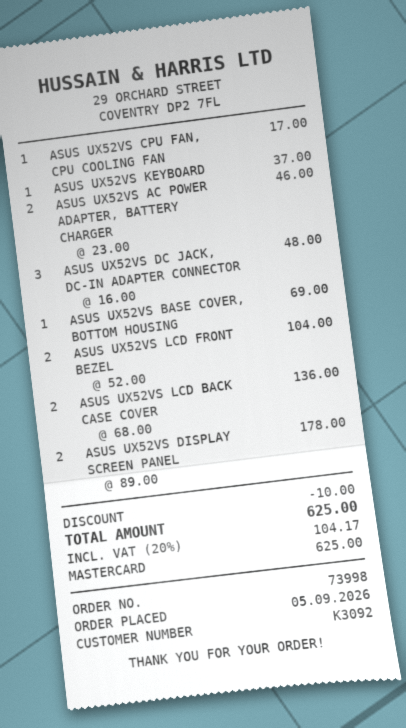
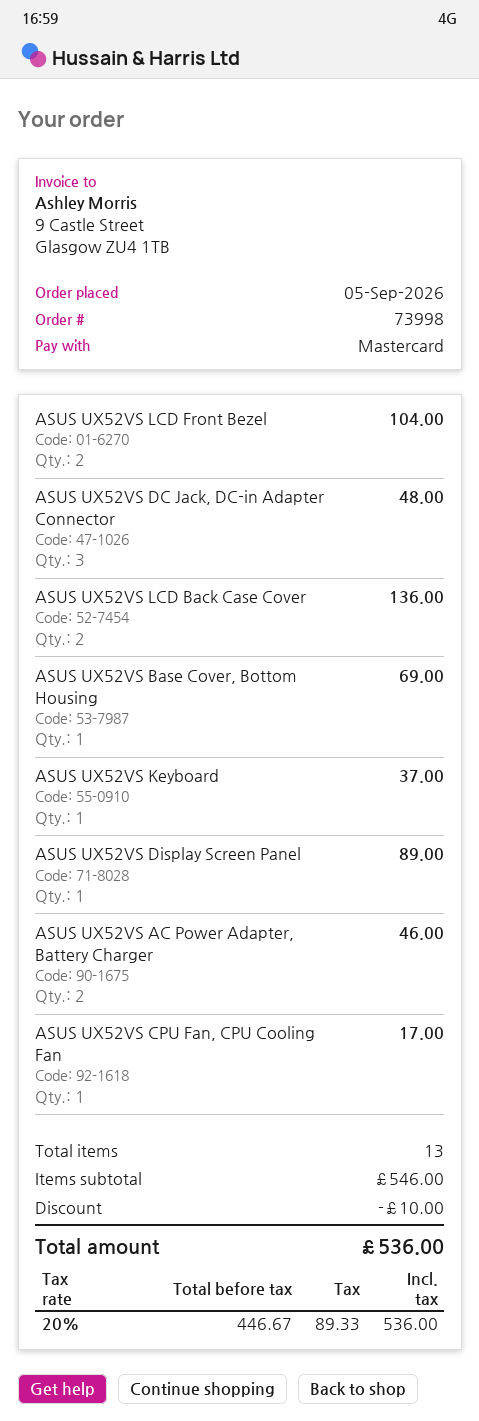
ASUS UX52VS DISPLAY SCREEN PANEL: 2 for 178.00 -> 1 for 89.00
tax: 20% = 104.17 -> 20% = 89.33
total: 625.00 -> 536.00

